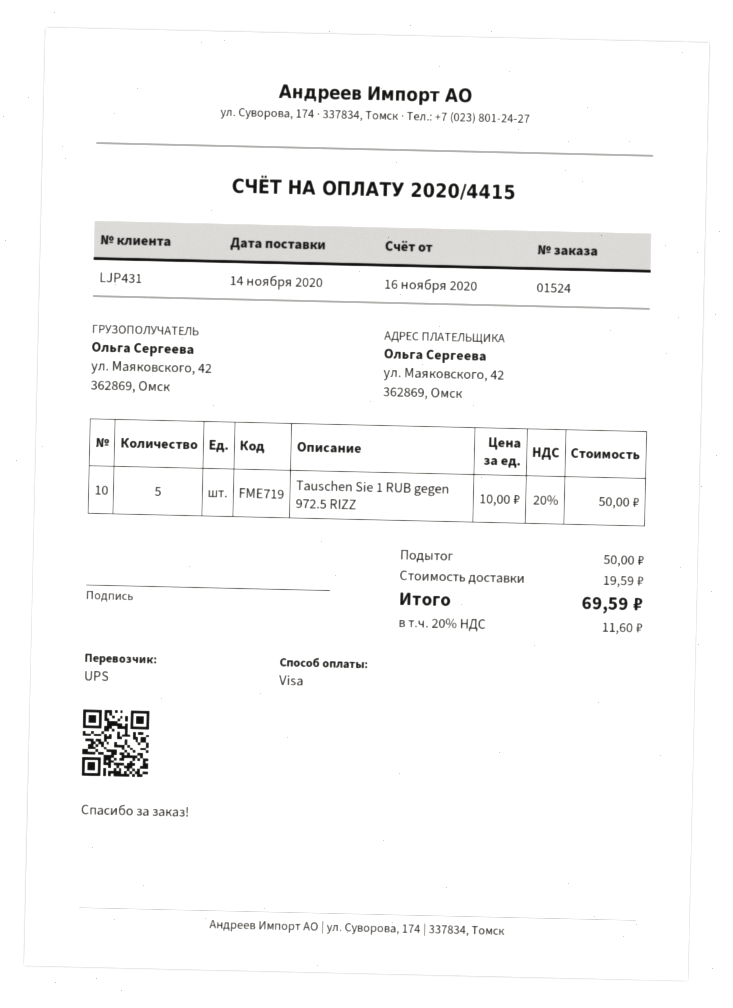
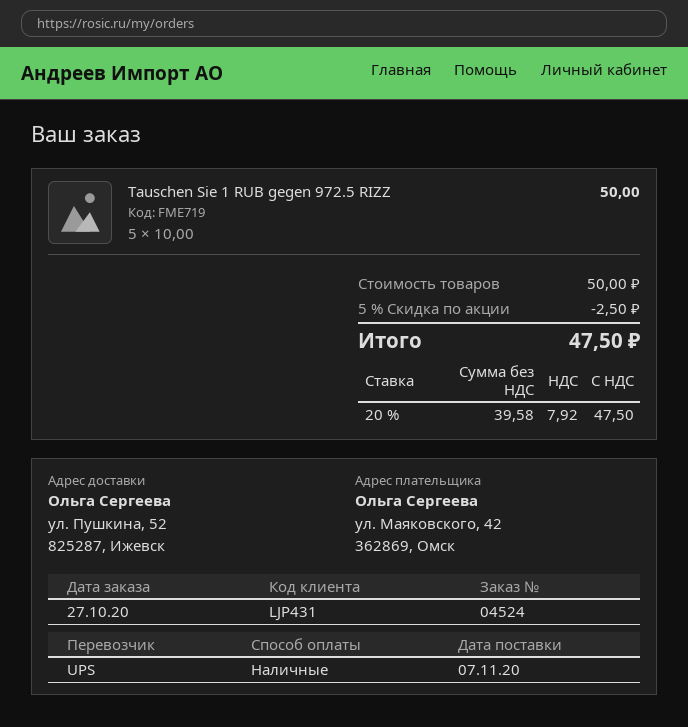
order number: 01524 -> 04524
delivery date: 2020-11-14 -> 2020-11-07
payment method: Visa -> cash
ship to: ул. Маяковского, 42, 362869, Омск -> ул. Пушкина, 52, 825287, Ижевск
discount: none -> 5% = 2.50
shipping: 19.59 -> none
tax: 20% = 11.60 -> 20% = 7.92
total: 69.59 -> 47.50

